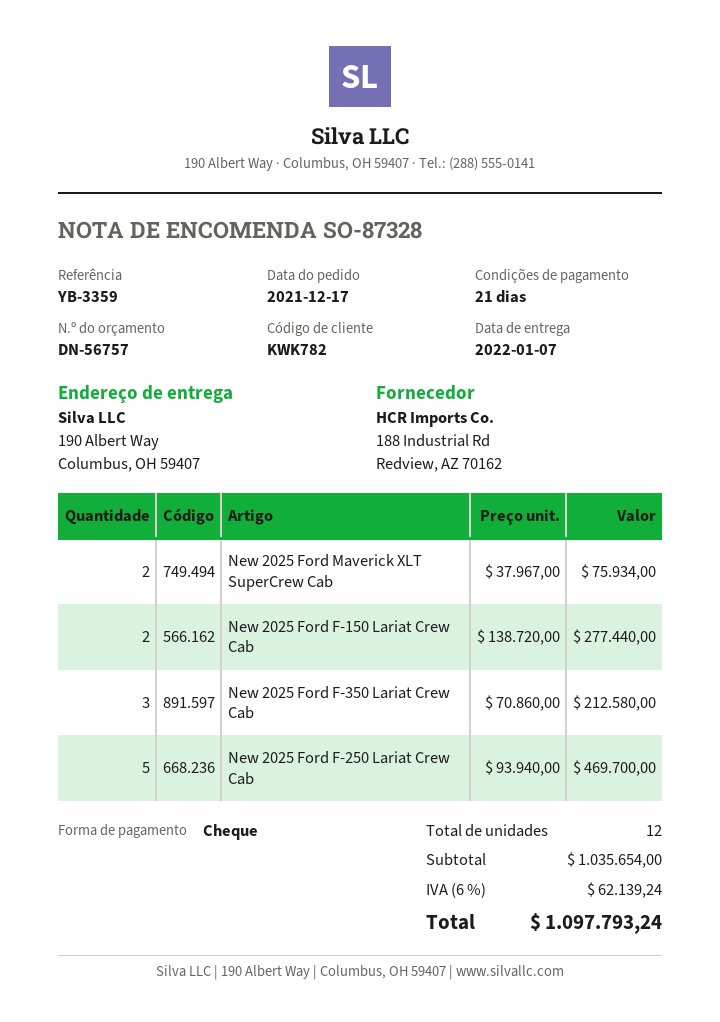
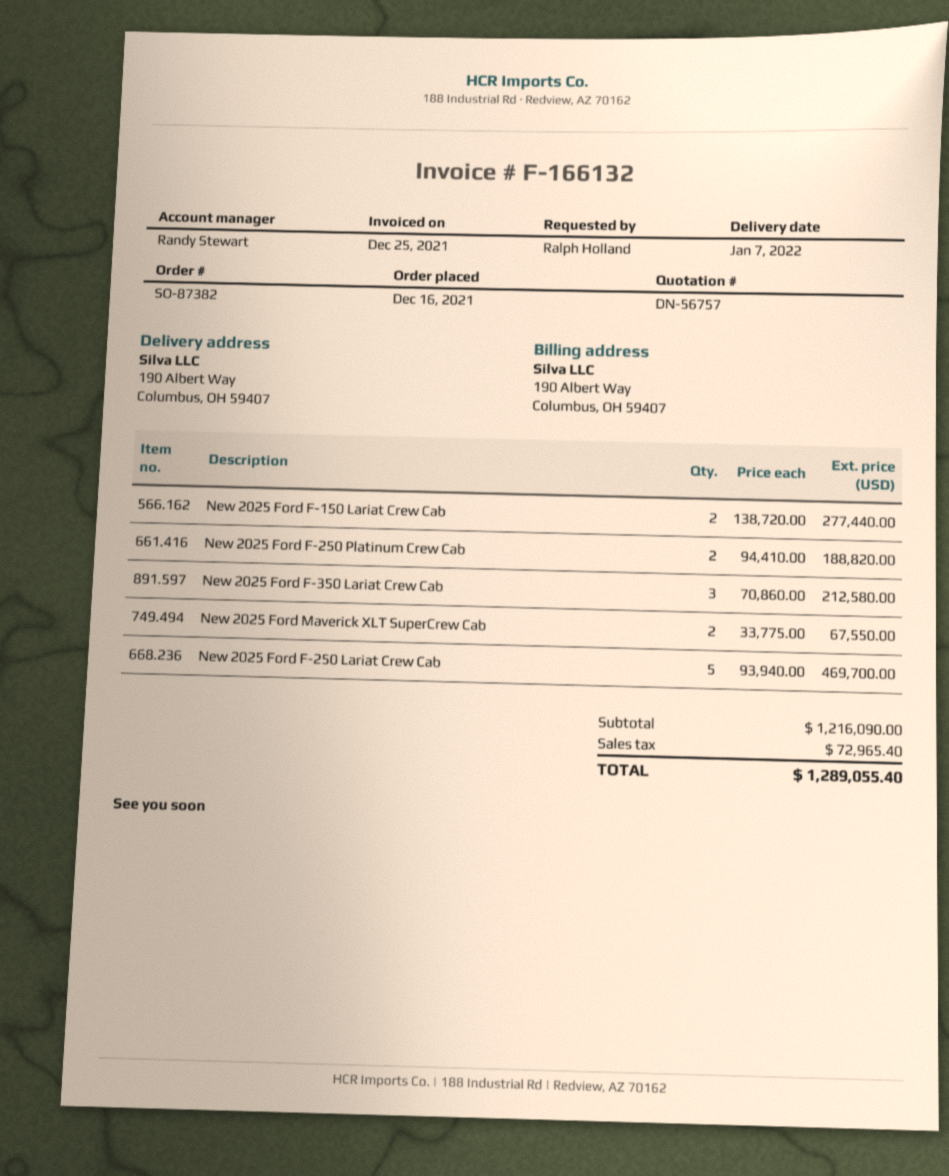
order number: SO-87328 -> SO-87382
order date: 2021-12-17 -> 2021-12-16
New 2025 Ford Maverick XLT SuperCrew Cab: 2 x 37967.00 = 75934.00 -> 2 x 33775.00 = 67550.00
New 2025 Ford F-250 Platinum Crew Cab: none -> 2 x 94410.00 = 188820.00
subtotal: 1035654.00 -> 1216090.00
tax: 62139.24 -> 72965.40
total: 1097793.24 -> 1289055.40

